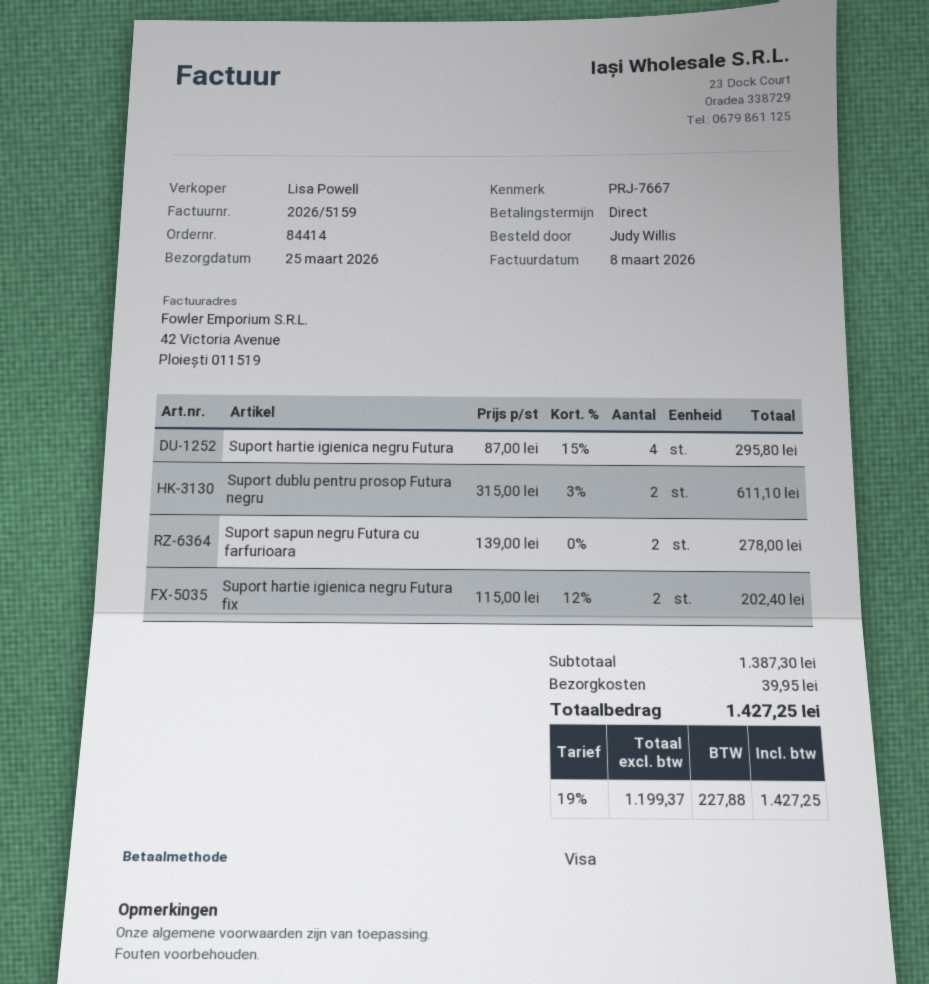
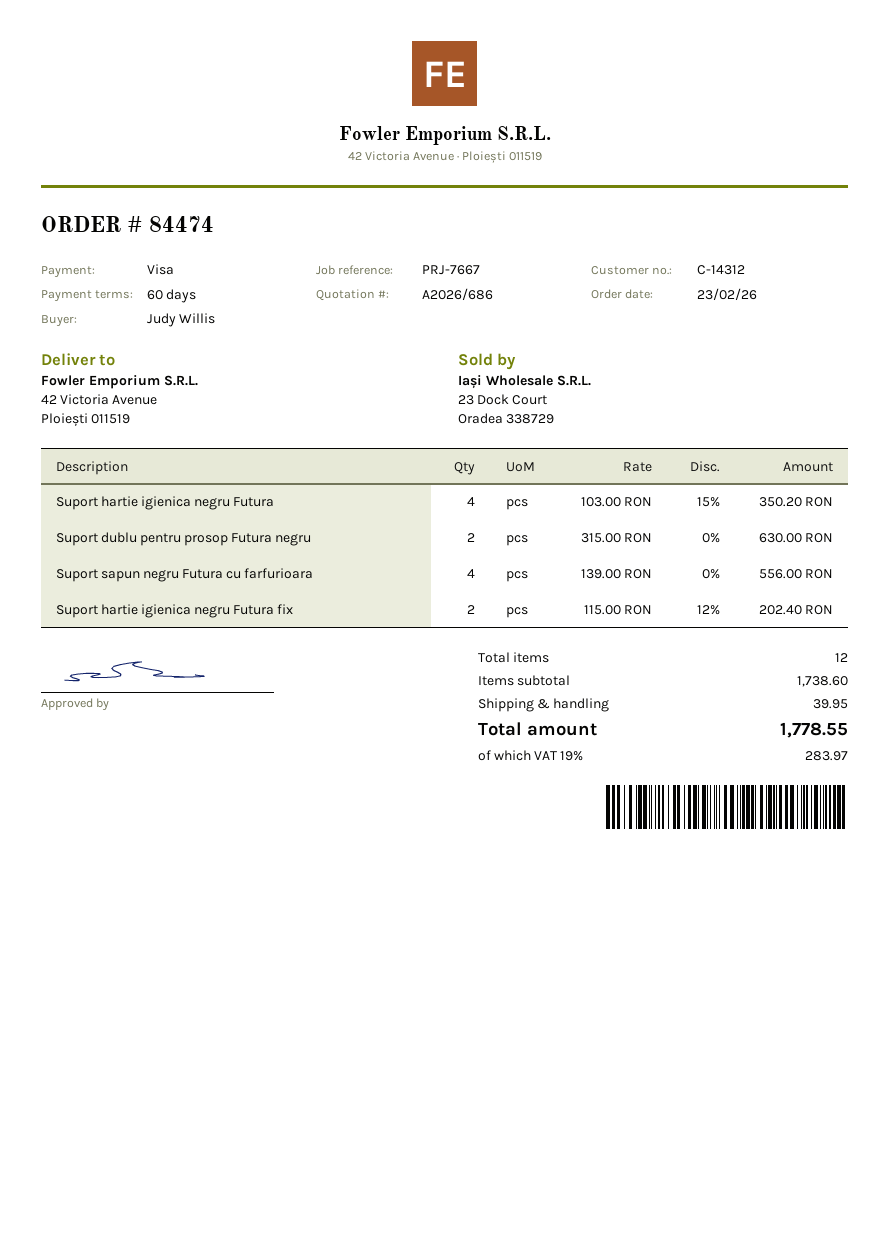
order number: 84414 -> 84474
payment terms: on receipt -> 60 days
Suport hartie igienica negru Futura: 4 x 87.00 - 15% = 295.80 -> 4 x 103.00 - 15% = 350.20
Suport dublu pentru prosop Futura negru: 2 x 315.00 - 3% = 611.10 -> 2 x 315.00 = 630.00
Suport sapun negru Futura cu farfurioara: 2 x 139.00 = 278.00 -> 4 x 139.00 = 556.00
subtotal: 1387.30 -> 1738.60
tax: 19% = 227.88 -> 19% = 283.97
total: 1427.25 -> 1778.55

